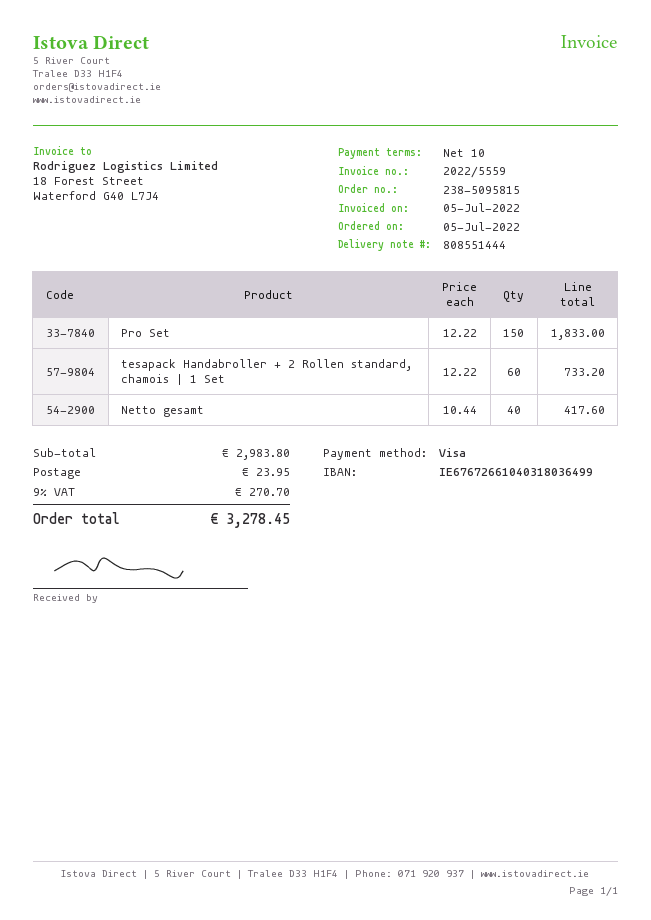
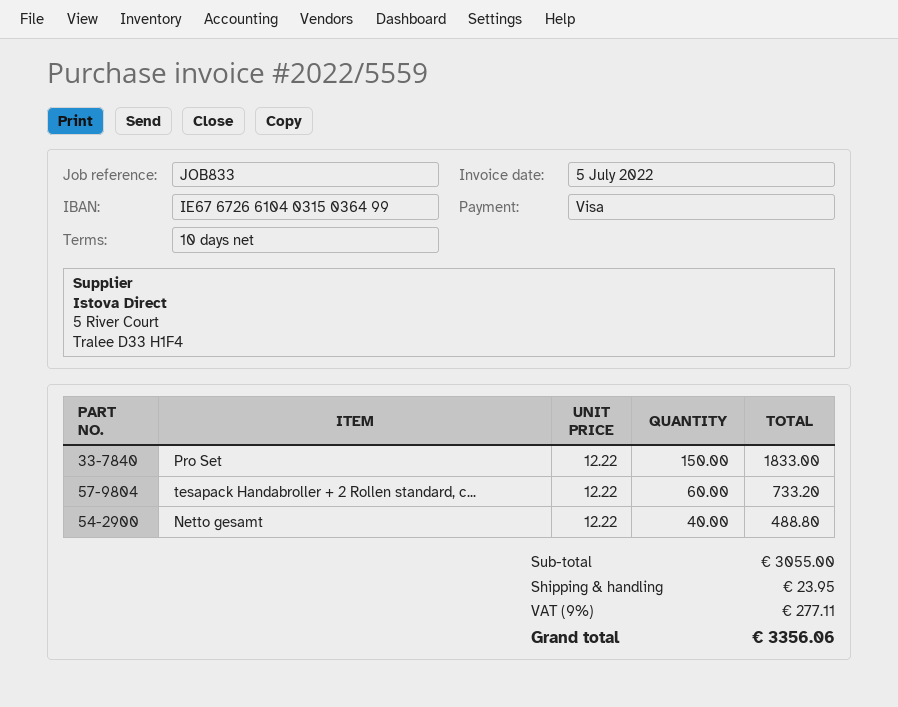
bank account: IE67672661040318036499 -> IE67672661040315036499
Netto gesamt: 40 x 10.44 = 417.60 -> 40 x 12.22 = 488.80
subtotal: 2983.80 -> 3055.00
tax: 9% = 270.70 -> 9% = 277.11
total: 3278.45 -> 3356.06

